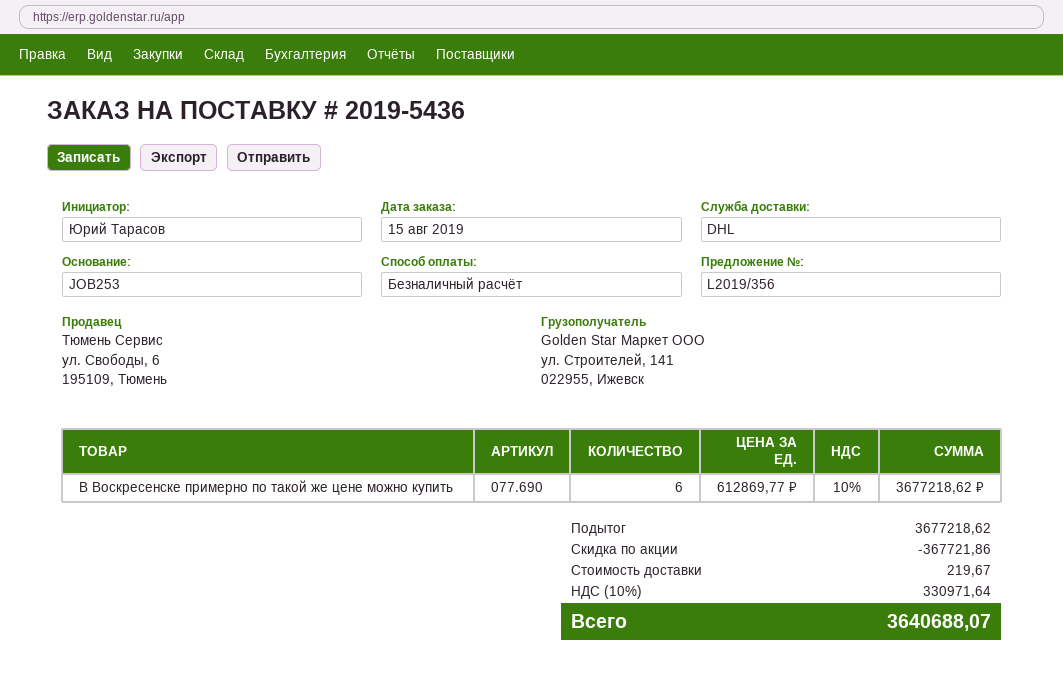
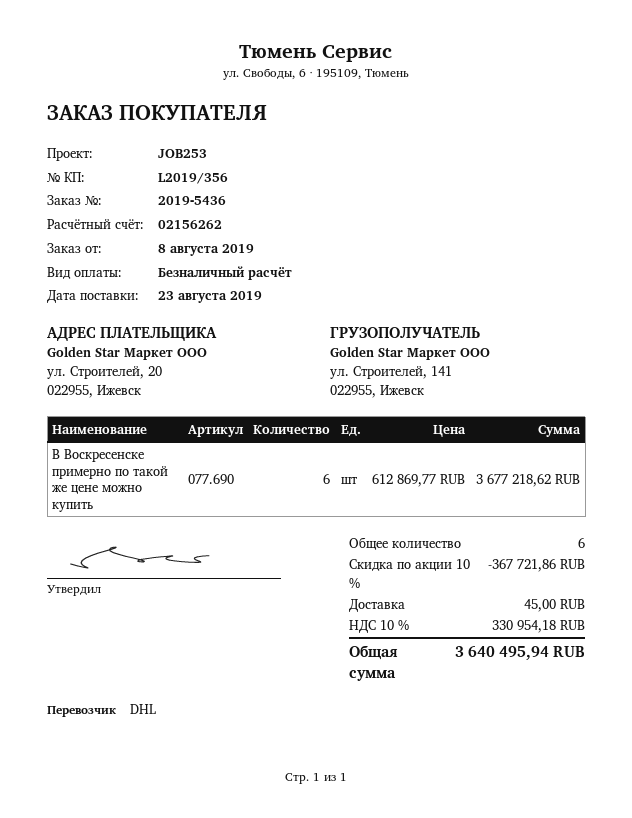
order date: 2019-08-15 -> 2019-08-08
shipping: 219.67 -> 45.00
tax: 10% = 330971.64 -> 10% = 330954.18
total: 3640688.07 -> 3640495.94

